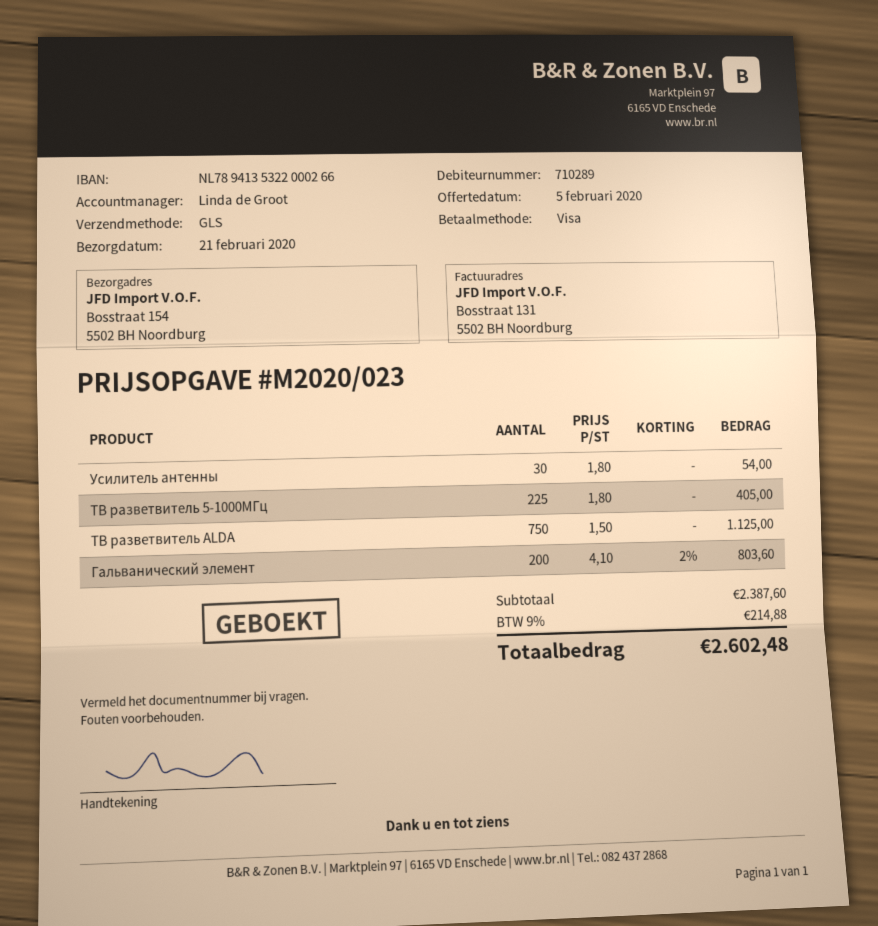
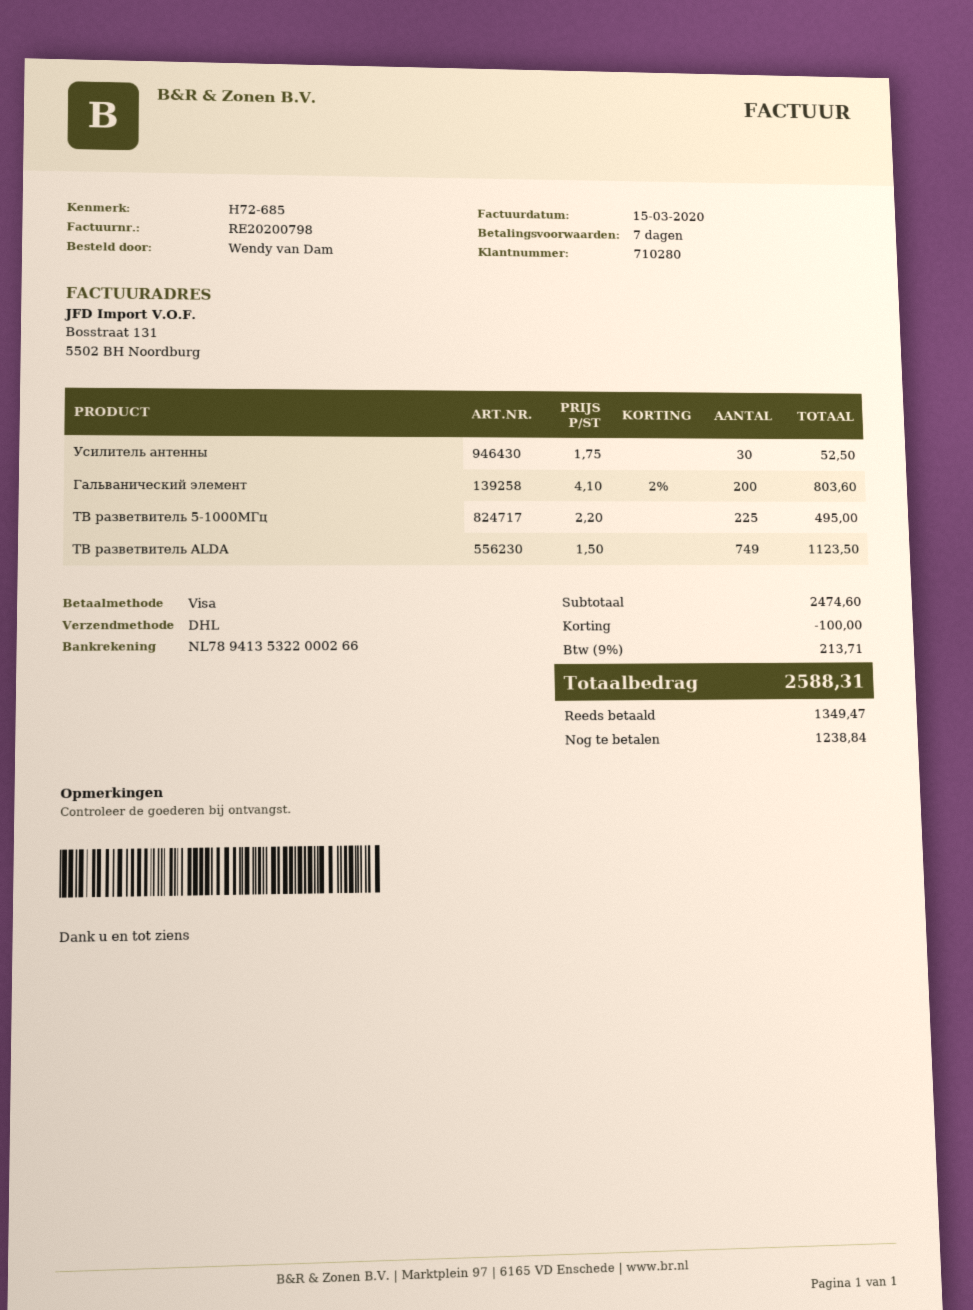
customer number: 710289 -> 710280
shipping method: GLS -> DHL
Усилитель антенны: 30 x 1.80 = 54.00 -> 30 x 1.75 = 52.50
ТВ разветвитель 5-1000МГц: 225 x 1.80 = 405.00 -> 225 x 2.20 = 495.00
ТВ разветвитель ALDA: 750 x 1.50 = 1125.00 -> 749 x 1.50 = 1123.50
subtotal: 2387.60 -> 2474.60
discount: none -> 100.00
tax: 9% = 214.88 -> 9% = 213.71
total: 2602.48 -> 2588.31

